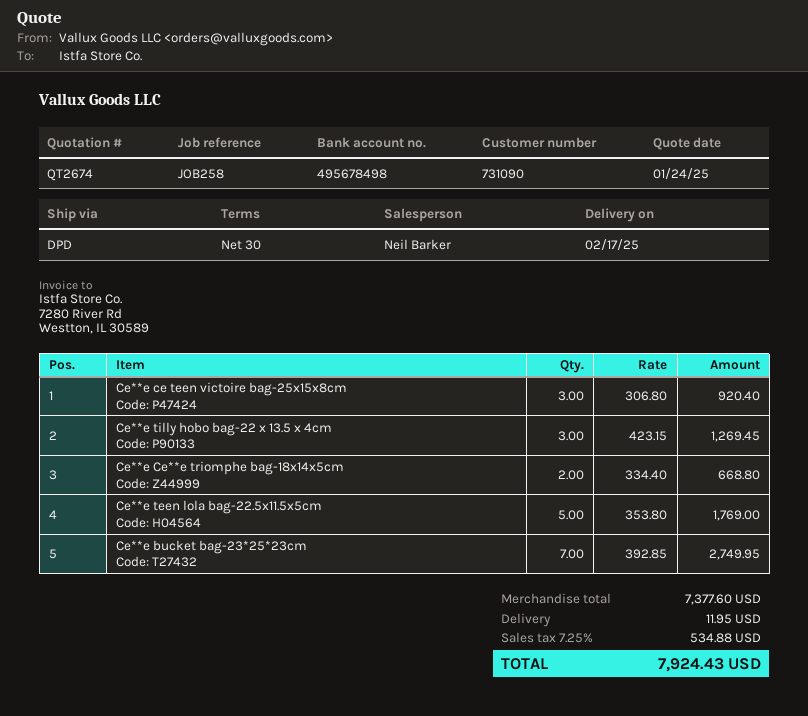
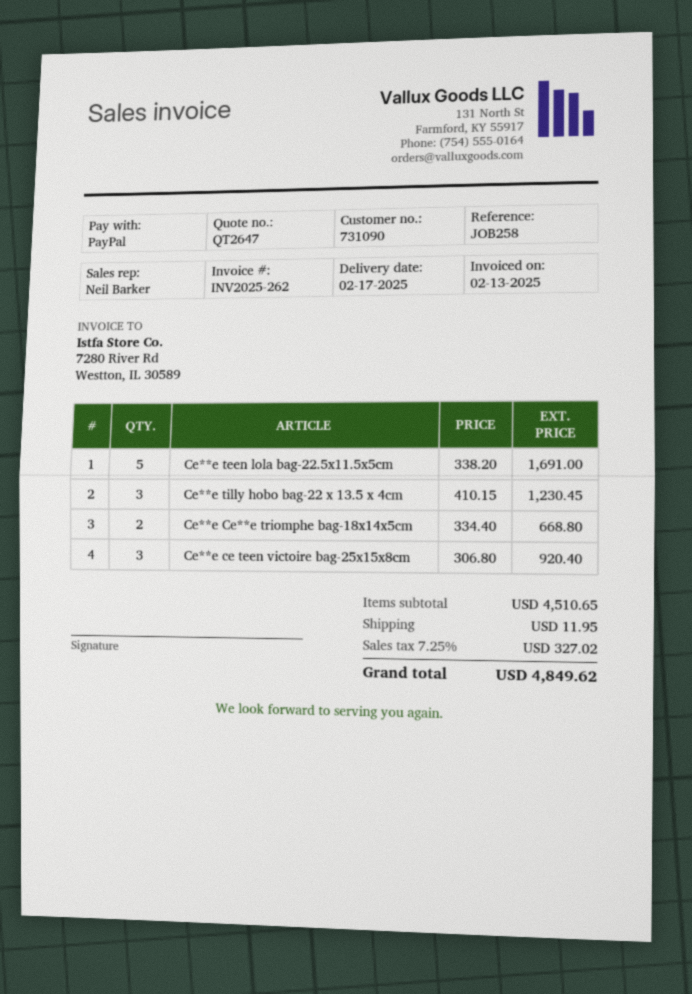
quote number: QT2674 -> QT2647
Ce**e tilly hobo bag-22 x 13.5 x 4cm: 3 x 423.15 = 1269.45 -> 3 x 410.15 = 1230.45
Ce**e teen lola bag-22.5x11.5x5cm: 5 x 353.80 = 1769.00 -> 5 x 338.20 = 1691.00
Ce**e bucket bag-23*25*23cm: 7 x 392.85 = 2749.95 -> none
subtotal: 7377.60 -> 4510.65
tax: 7.25% = 534.88 -> 7.25% = 327.02
total: 7924.43 -> 4849.62

